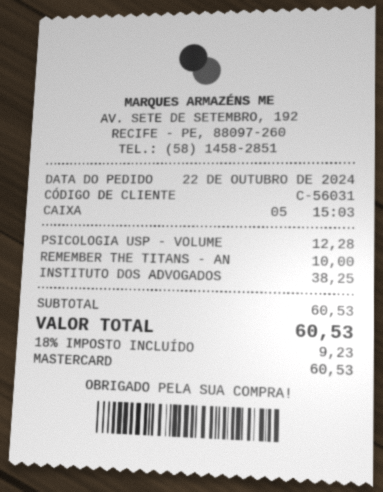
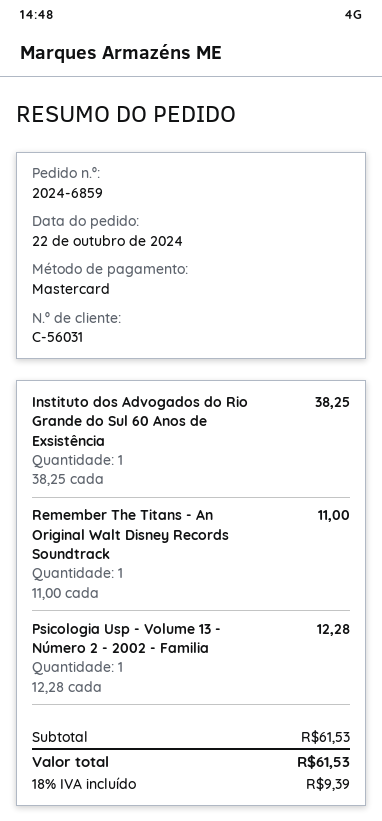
REMEMBER THE TITANS - AN: 1 x 10.00 = 10.00 -> 1 x 11.00 = 11.00
subtotal: 60.53 -> 61.53
tax: 18% = 9.23 -> 18% = 9.39
total: 60.53 -> 61.53

